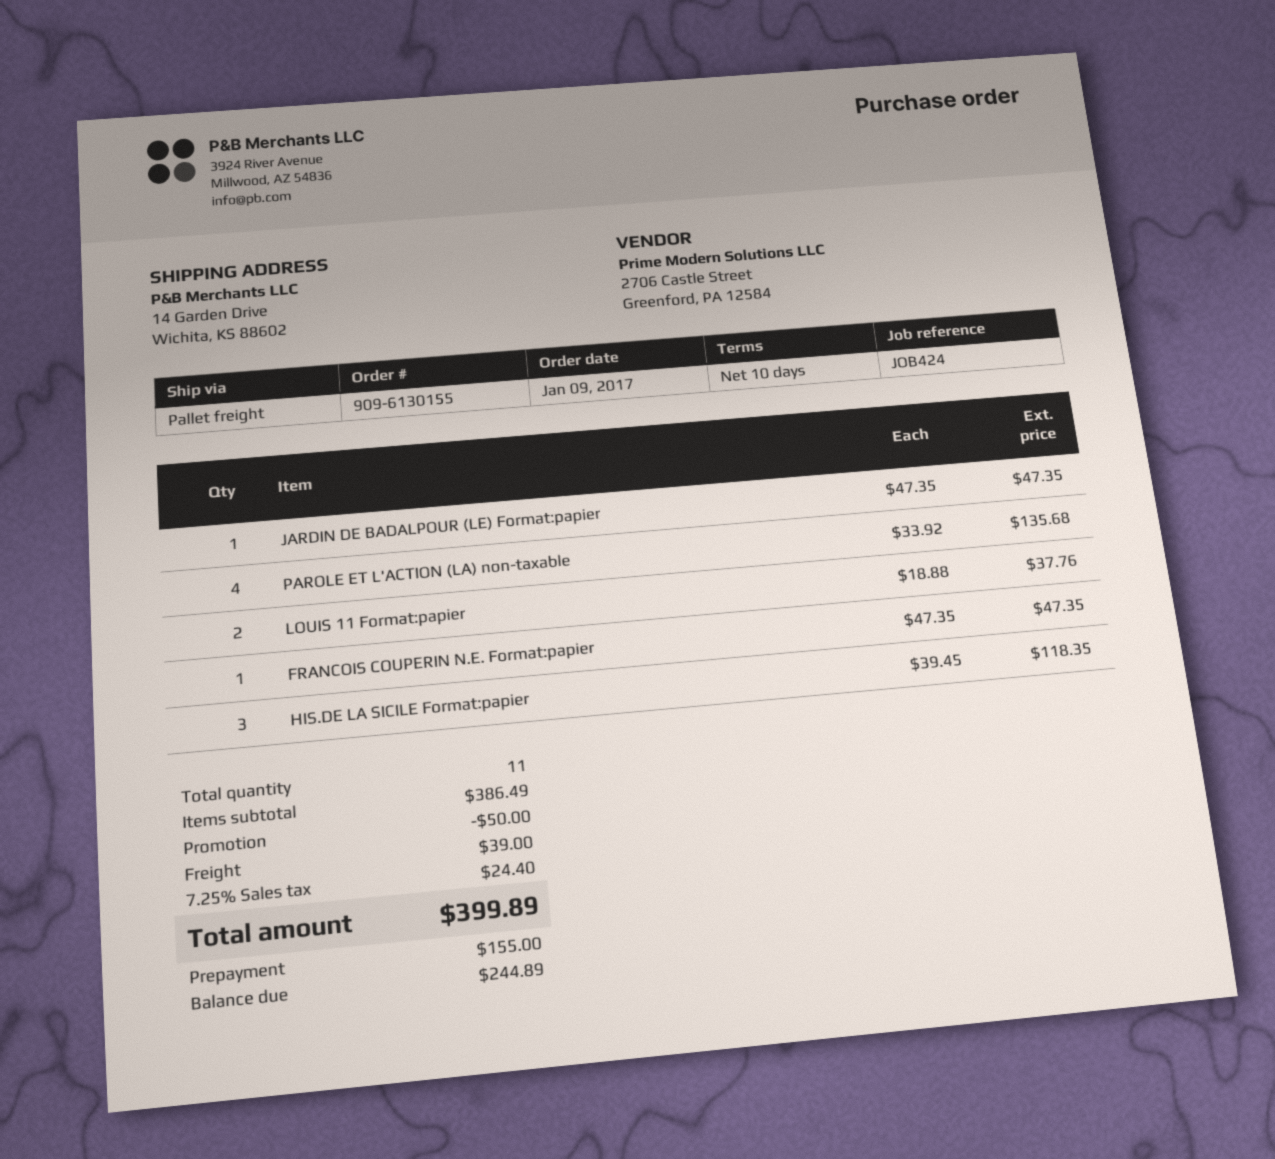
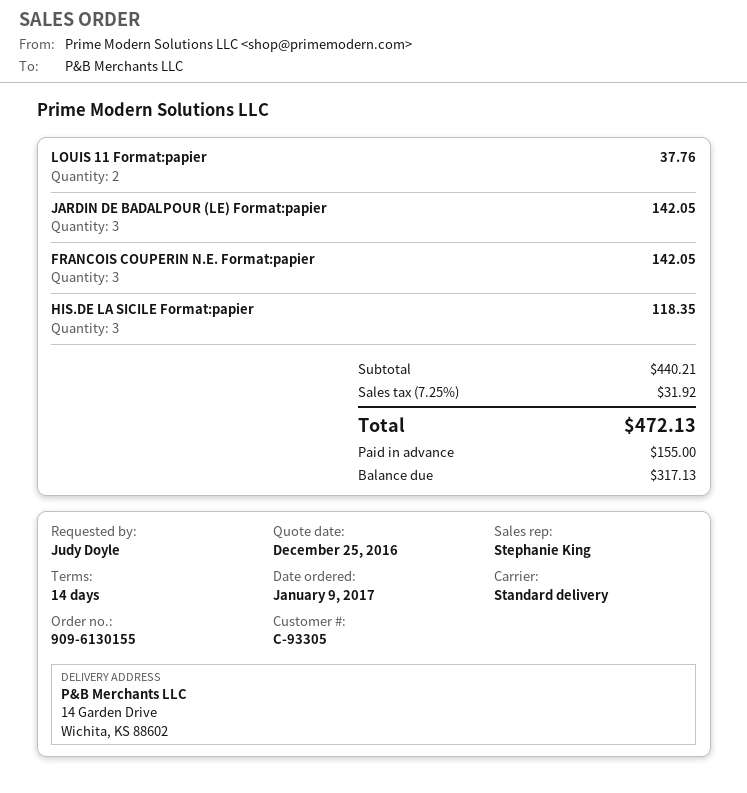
payment terms: 10 days -> 14 days
shipping method: pallet freight -> standard
JARDIN DE BADALPOUR (LE) Format:papier: 1 for 47.35 -> 3 for 142.05
PAROLE ET L'ACTION (LA) non-taxable: 4 for 135.68 -> none
FRANCOIS COUPERIN N.E. Format:papier: 1 for 47.35 -> 3 for 142.05
subtotal: 386.49 -> 440.21
discount: 50.00 -> none
shipping: 39.00 -> none
tax: 7.25% = 24.40 -> 7.25% = 31.92
total: 399.89 -> 472.13
balance: 244.89 -> 317.13

